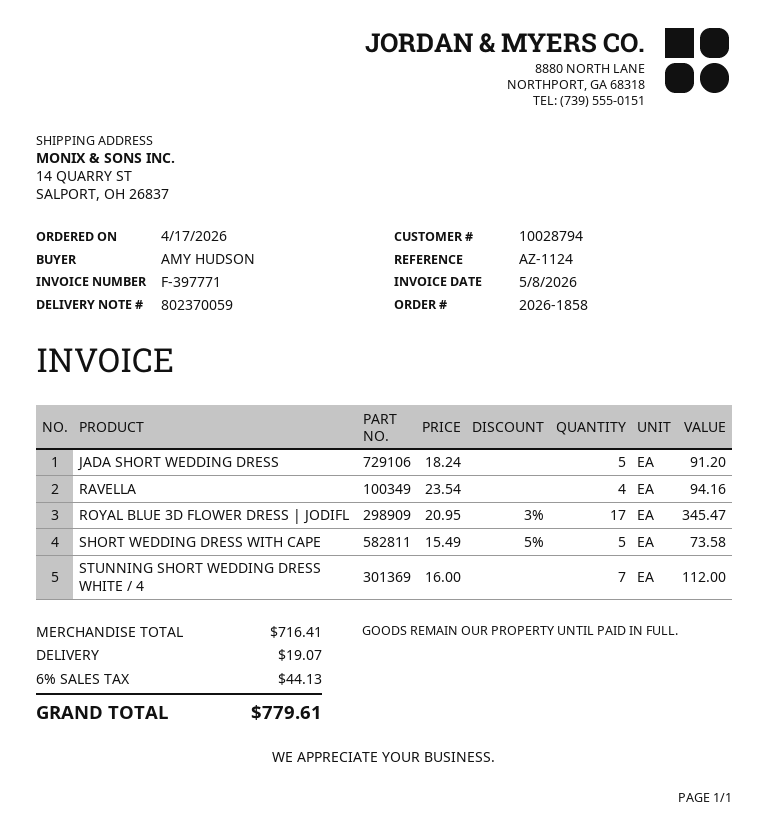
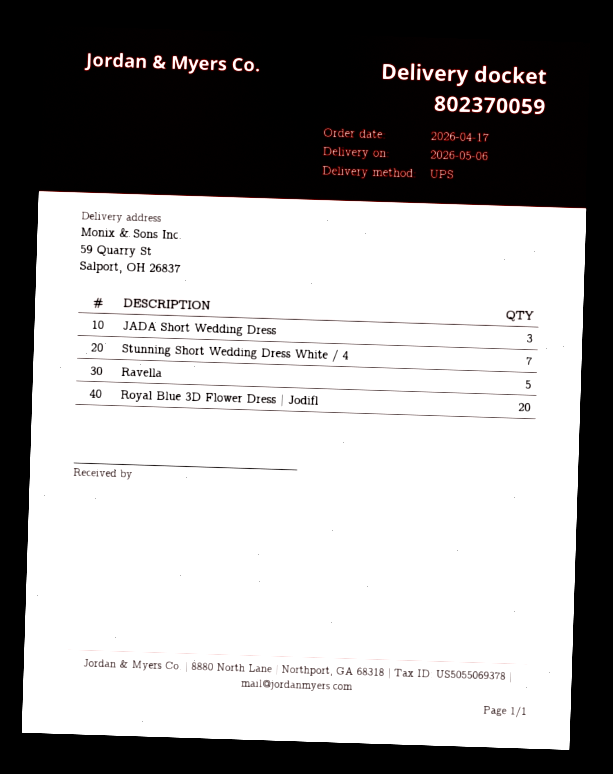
ship to: 14 QUARRY ST, SALPORT, OH 26837 -> 59 Quarry St, Salport, OH 26837
JADA SHORT WEDDING DRESS: 5 -> 3
RAVELLA: 4 -> 5
ROYAL BLUE 3D FLOWER DRESS | JODIFL: 17 -> 20
SHORT WEDDING DRESS WITH CAPE: 5 -> none

